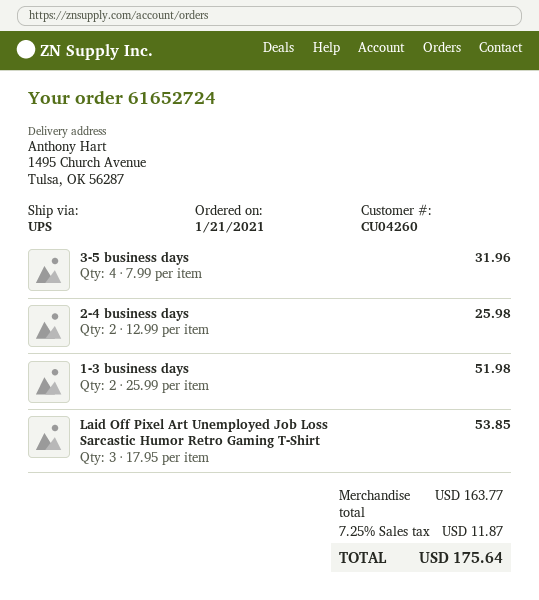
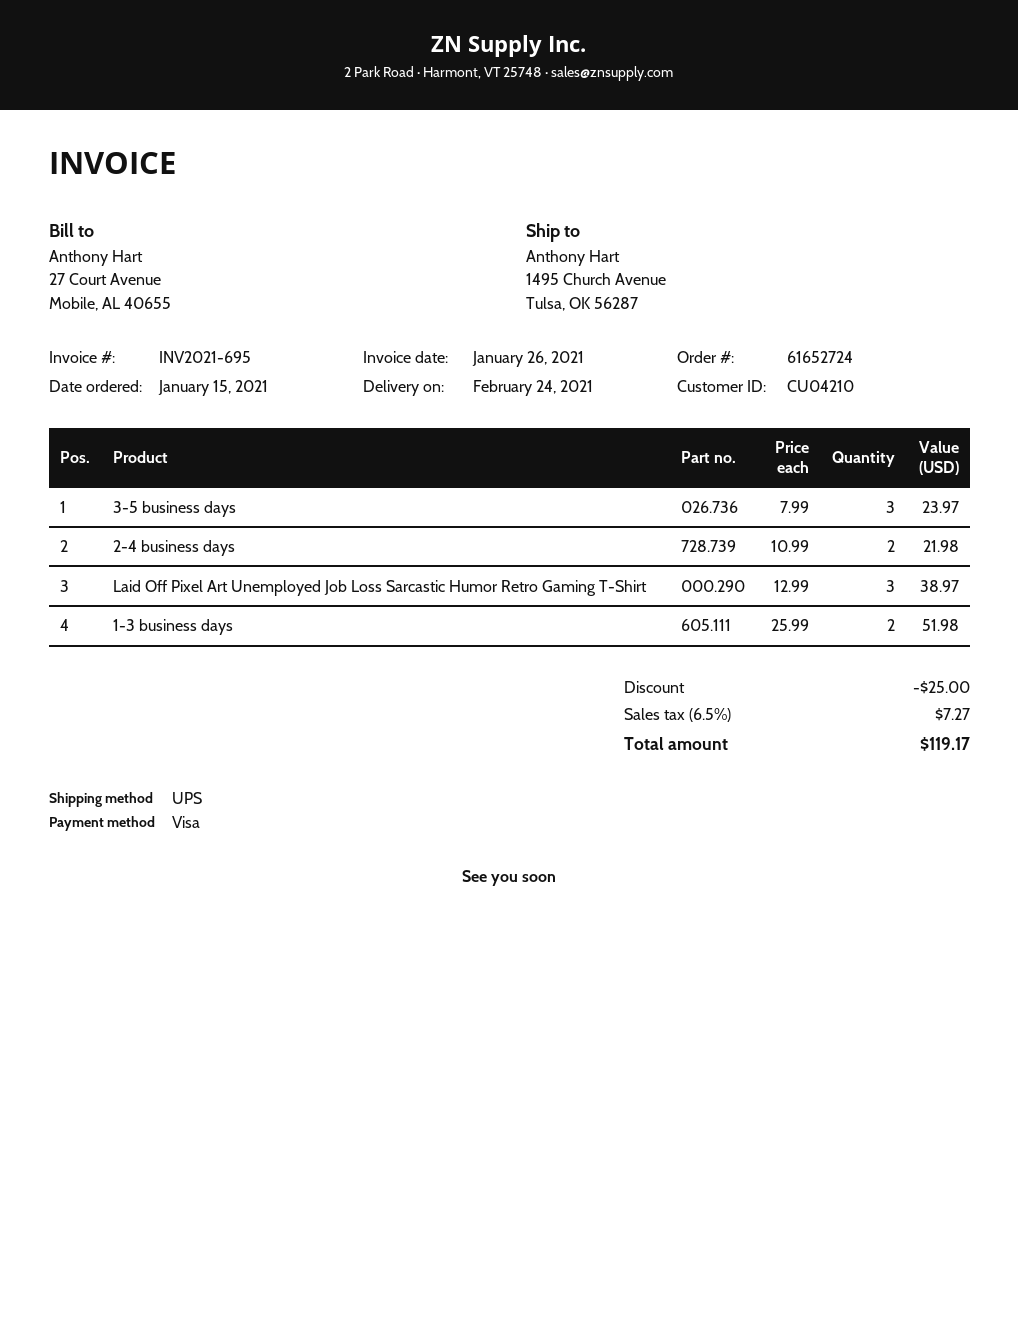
order date: 2021-01-21 -> 2021-01-15
customer number: CU04260 -> CU04210
3-5 business days: 4 x 7.99 = 31.96 -> 3 x 7.99 = 23.97
2-4 business days: 2 x 12.99 = 25.98 -> 2 x 10.99 = 21.98
Laid Off Pixel Art Unemployed Job Loss Sarcastic Humor Retro Gaming T-Shirt: 3 x 17.95 = 53.85 -> 3 x 12.99 = 38.97
discount: none -> 25.00
tax: 7.25% = 11.87 -> 6.5% = 7.27
total: 175.64 -> 119.17

